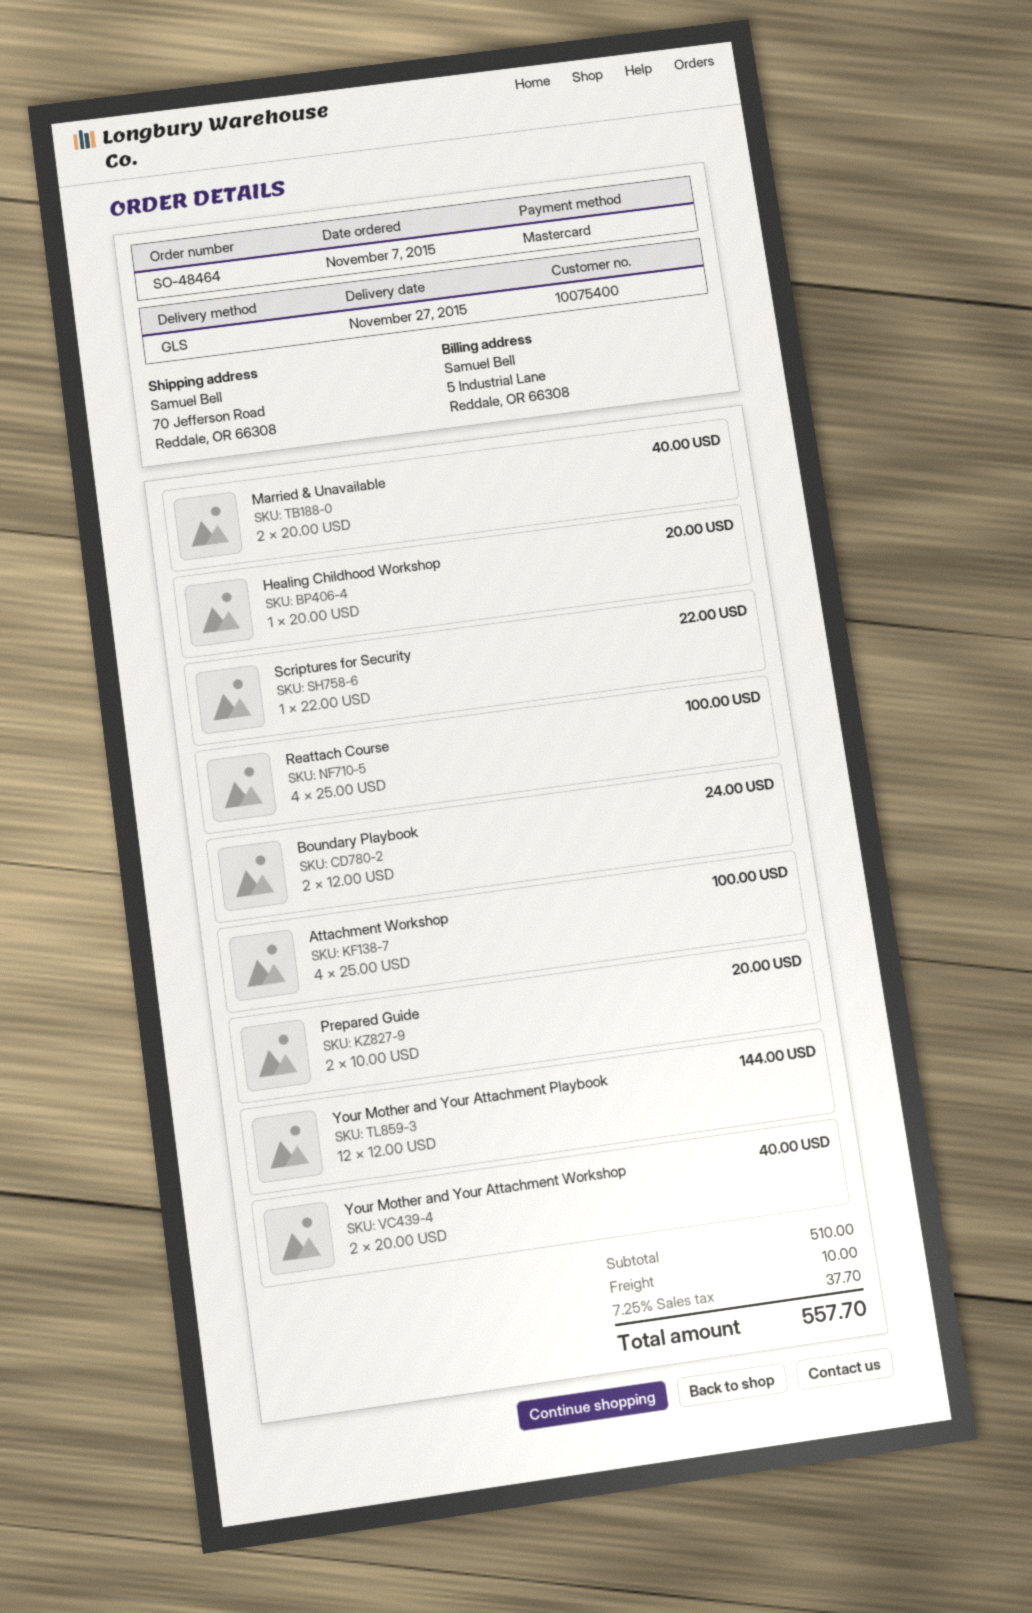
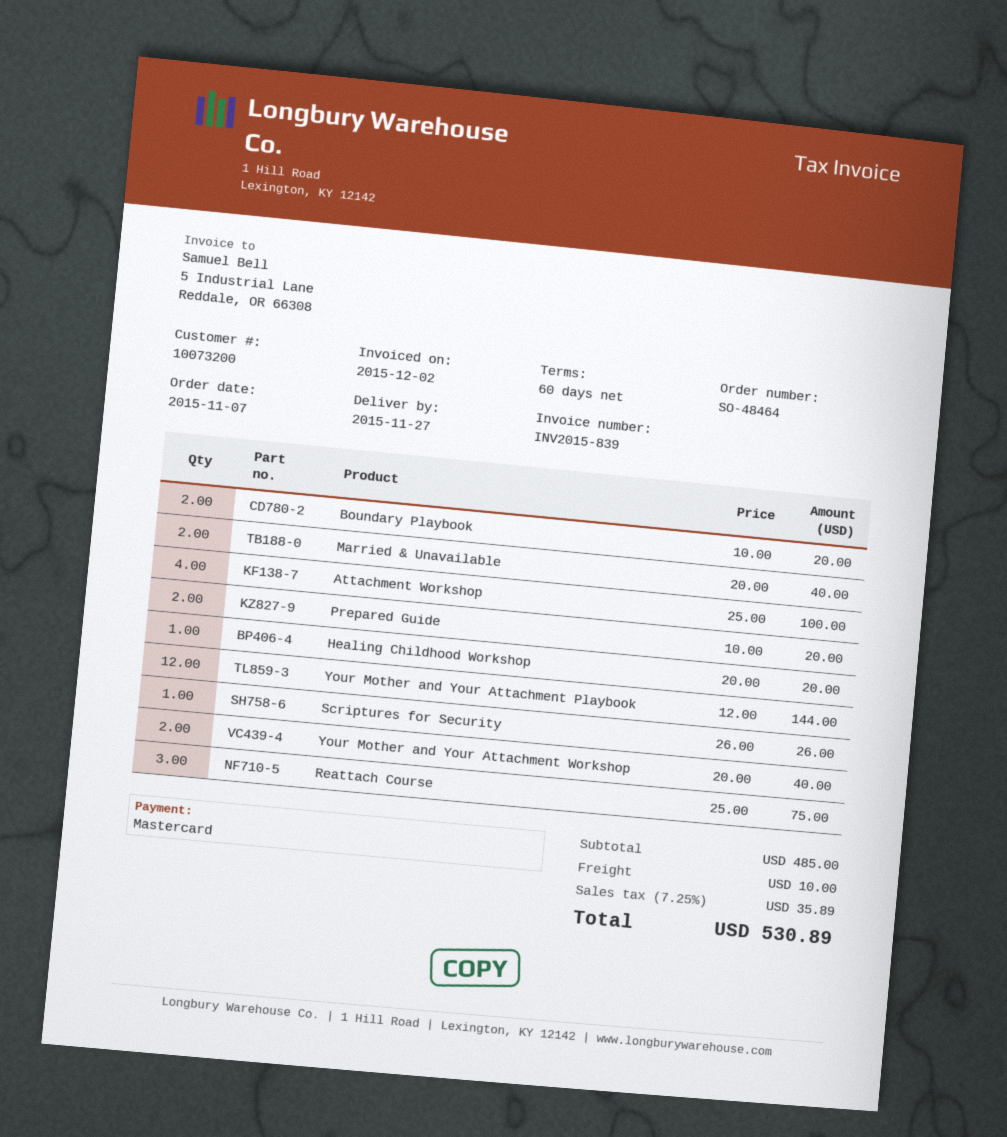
customer number: 10075400 -> 10073200
Scriptures for Security: 1 x 22.00 = 22.00 -> 1 x 26.00 = 26.00
Reattach Course: 4 x 25.00 = 100.00 -> 3 x 25.00 = 75.00
Boundary Playbook: 2 x 12.00 = 24.00 -> 2 x 10.00 = 20.00
subtotal: 510.00 -> 485.00
tax: 7.25% = 37.70 -> 7.25% = 35.89
total: 557.70 -> 530.89

